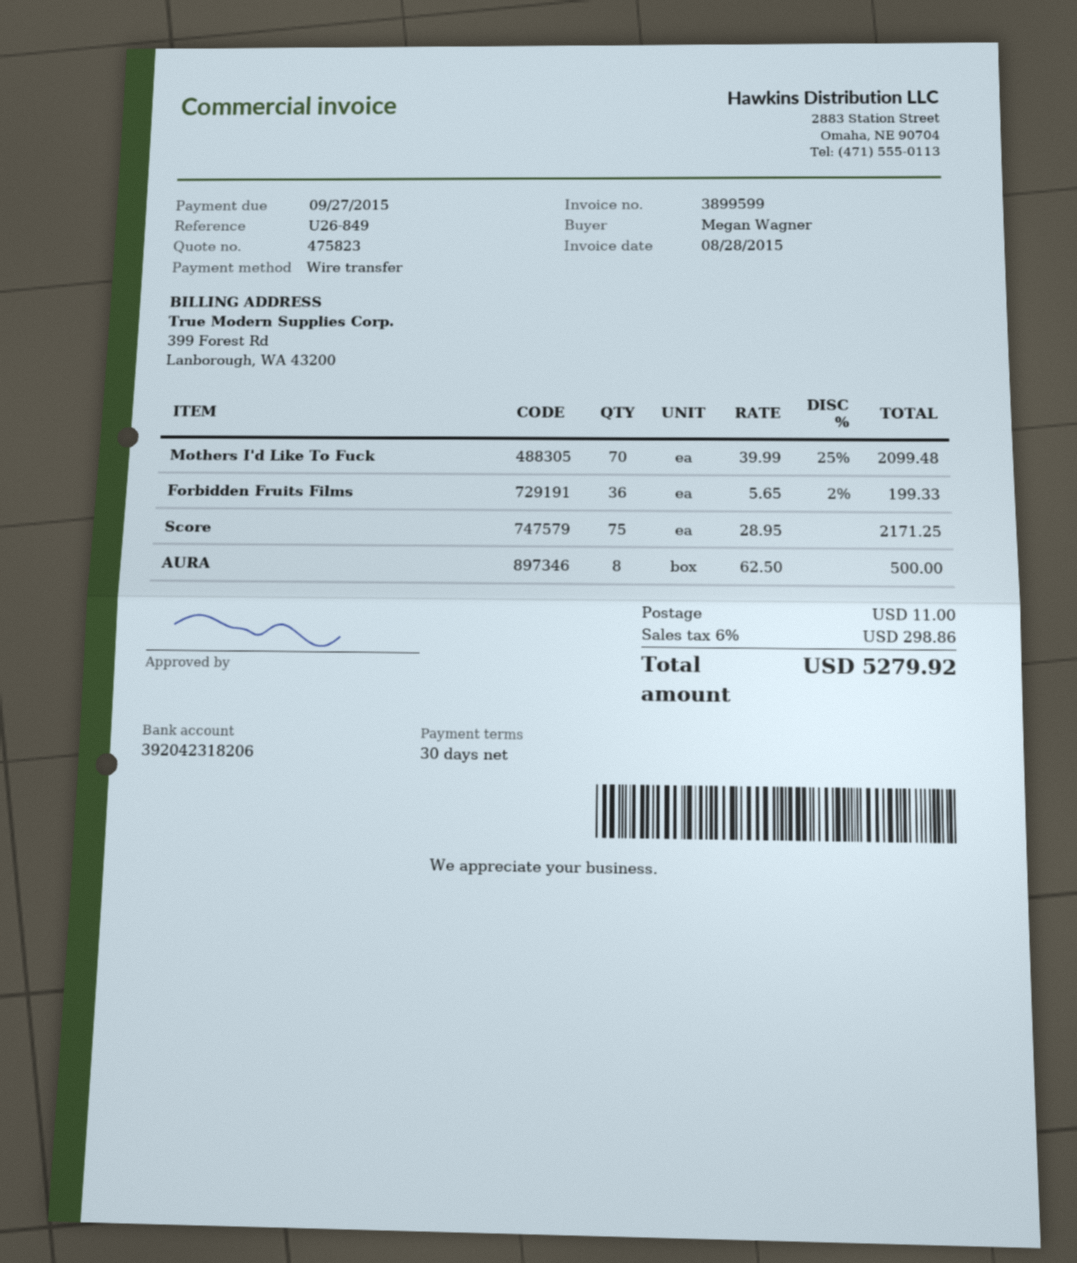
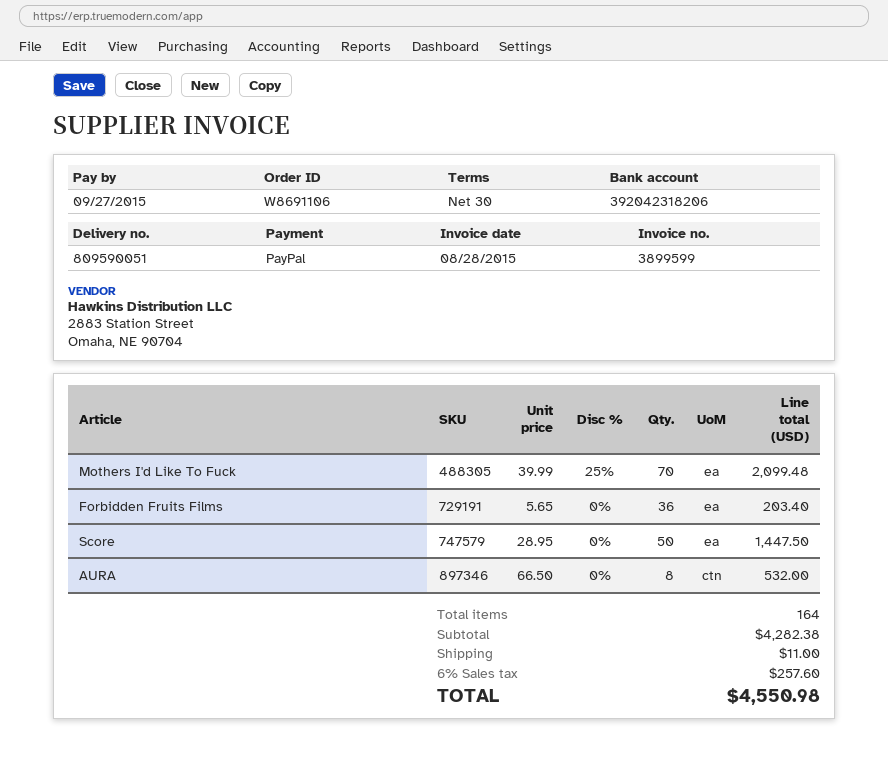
payment method: bank transfer -> PayPal
Forbidden Fruits Films: 36 x 5.65 - 2% = 199.33 -> 36 x 5.65 = 203.40
Score: 75 x 28.95 = 2171.25 -> 50 x 28.95 = 1447.50
AURA: 8 x 62.50 = 500.00 -> 8 x 66.50 = 532.00
tax: 6% = 298.86 -> 6% = 257.60
total: 5279.92 -> 4550.98

